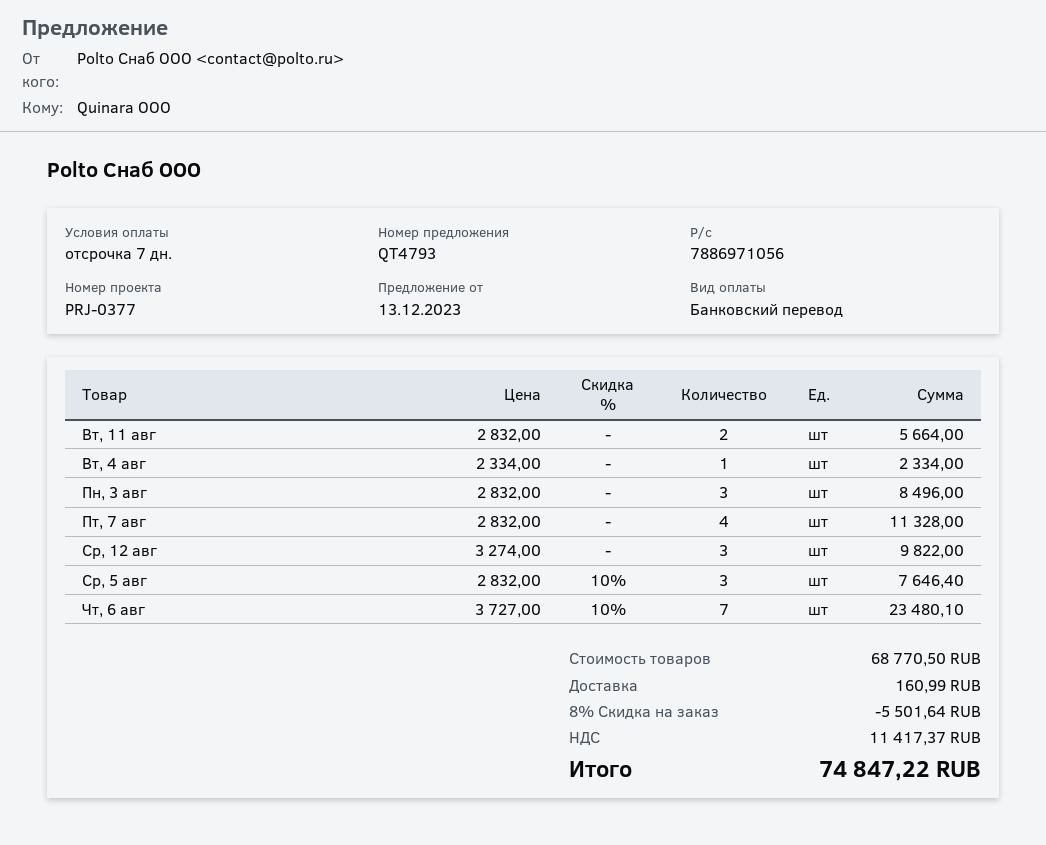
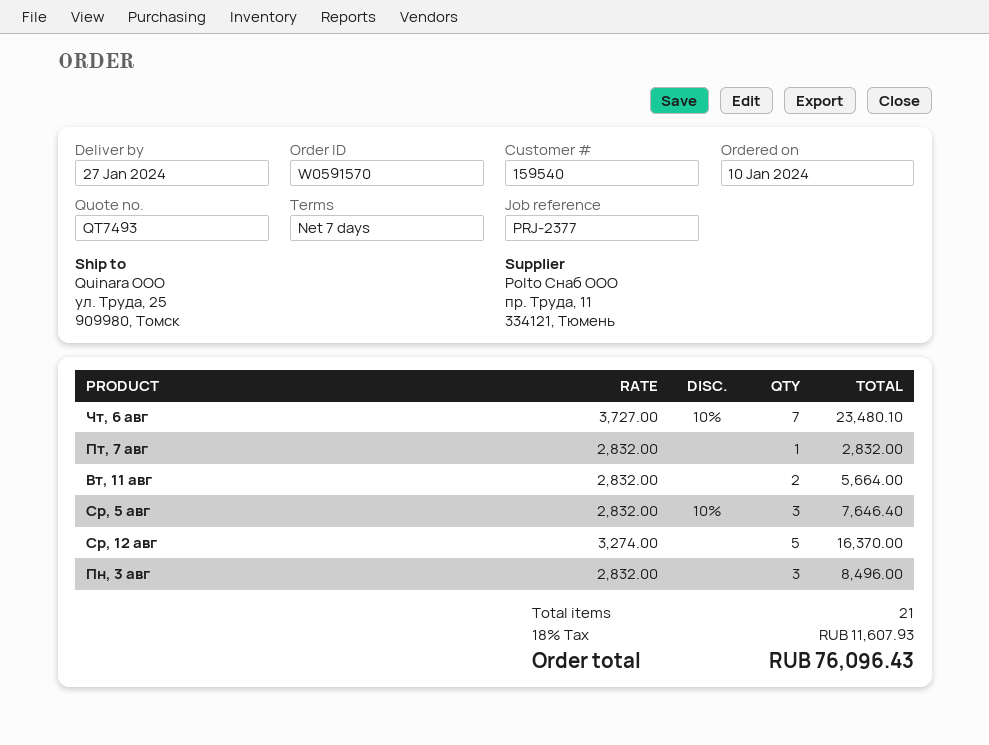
quote number: QT4793 -> QT7493
reference: PRJ-0377 -> PRJ-2377
Вт, 4 авг: 1 x 2334.00 = 2334.00 -> none
Пт, 7 авг: 4 x 2832.00 = 11328.00 -> 1 x 2832.00 = 2832.00
Ср, 12 авг: 3 x 3274.00 = 9822.00 -> 5 x 3274.00 = 16370.00
discount: 8% = 5501.64 -> none
shipping: 160.99 -> none
tax: 11417.37 -> 11607.93
total: 74847.22 -> 76096.43

